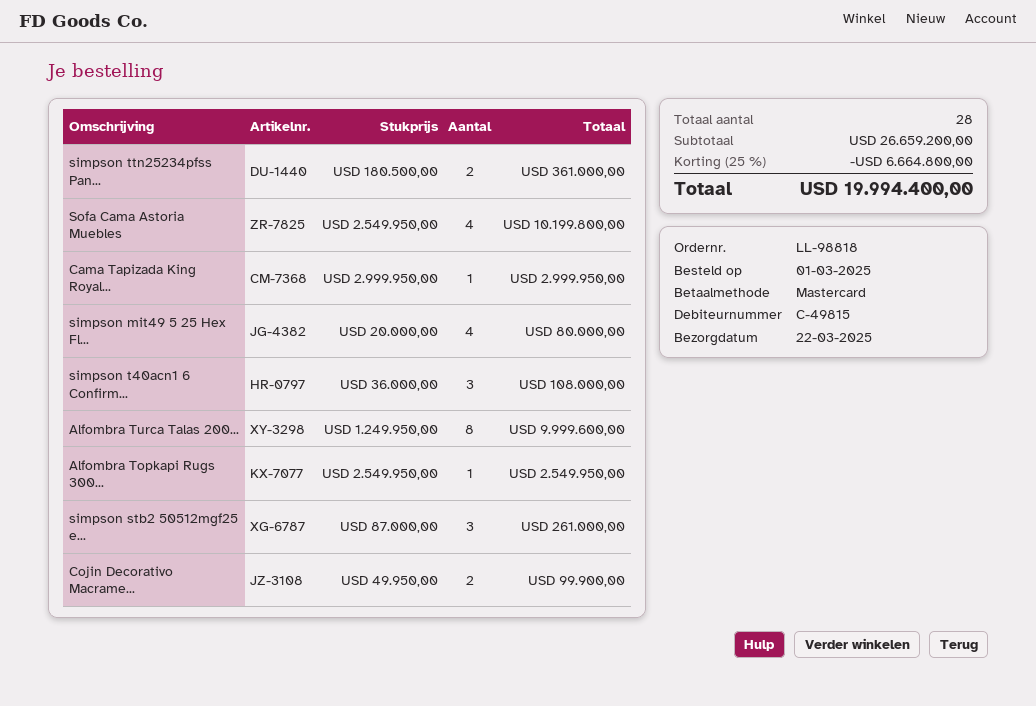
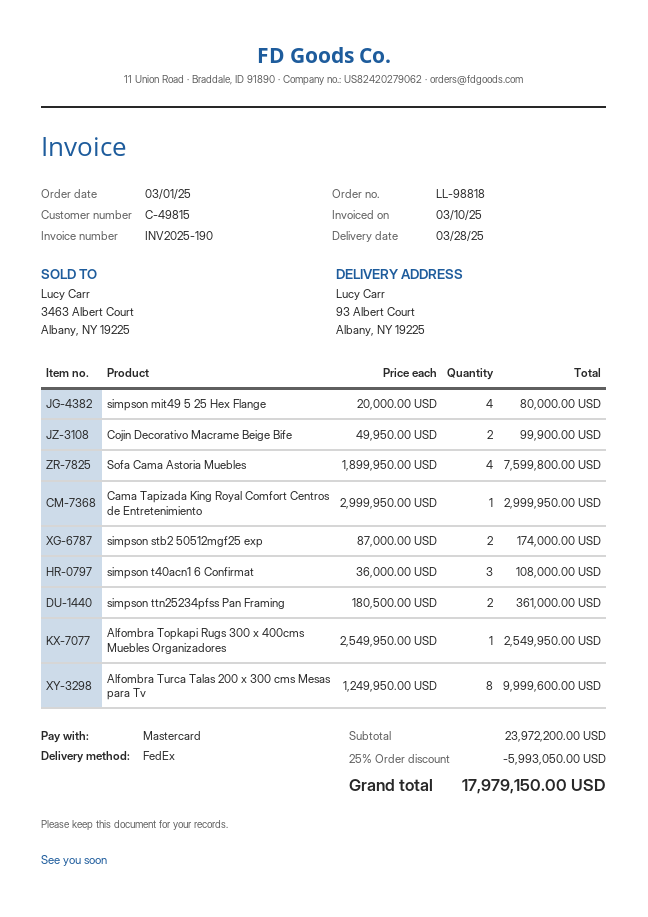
delivery date: 2025-03-22 -> 2025-03-28
Sofa Cama Astoria Muebles: 4 x 2549950.00 = 10199800.00 -> 4 x 1899950.00 = 7599800.00
simpson stb2 50512mgf25 e...: 3 x 87000.00 = 261000.00 -> 2 x 87000.00 = 174000.00
subtotal: 26659200.00 -> 23972200.00
discount: 25% = 6664800.00 -> 25% = 5993050.00
total: 19994400.00 -> 17979150.00

